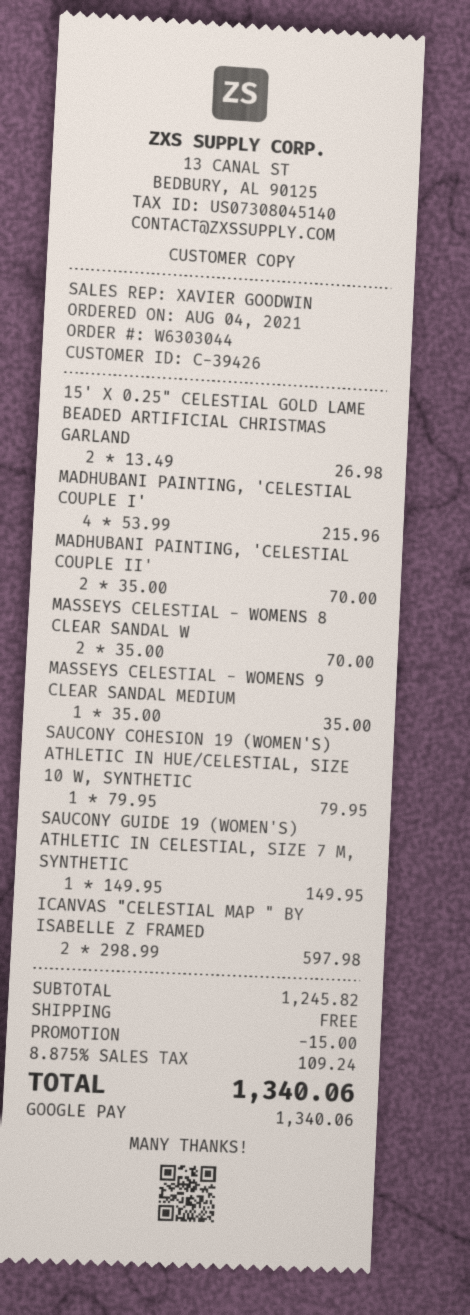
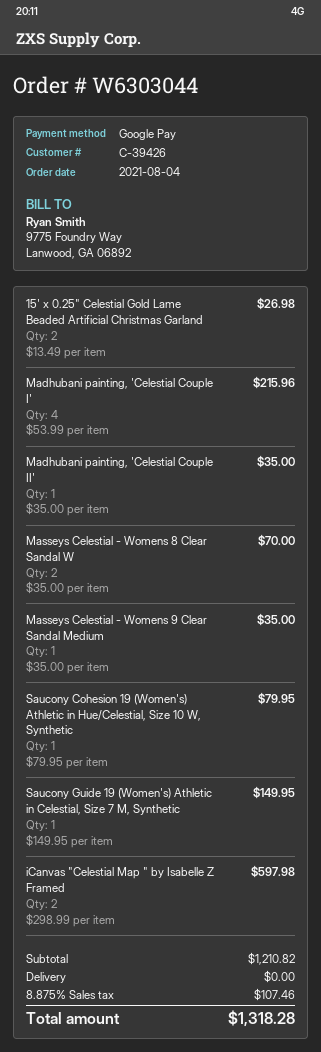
MADHUBANI PAINTING, 'CELESTIAL COUPLE II': 2 x 35.00 = 70.00 -> 1 x 35.00 = 35.00
subtotal: 1245.82 -> 1210.82
discount: 15.00 -> none
tax: 8.875% = 109.24 -> 8.875% = 107.46
total: 1340.06 -> 1318.28

